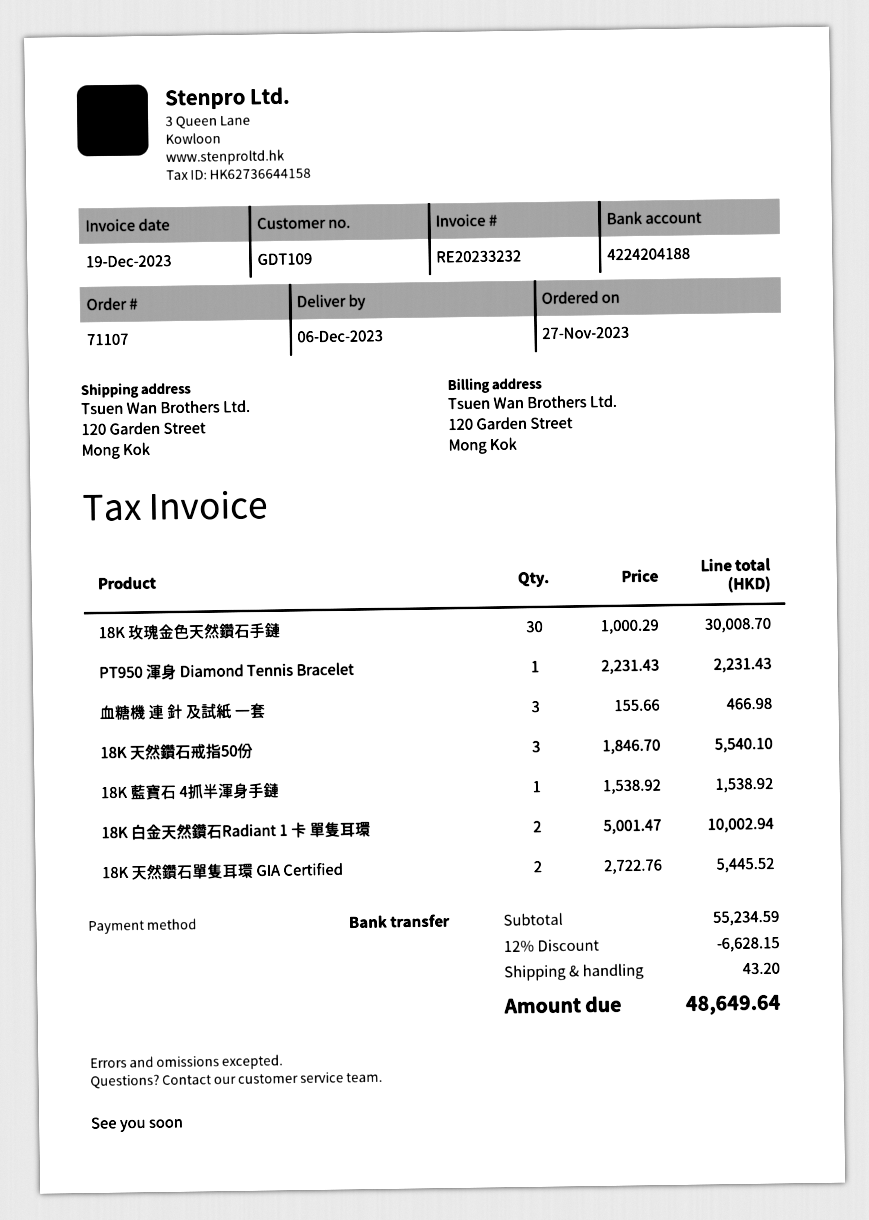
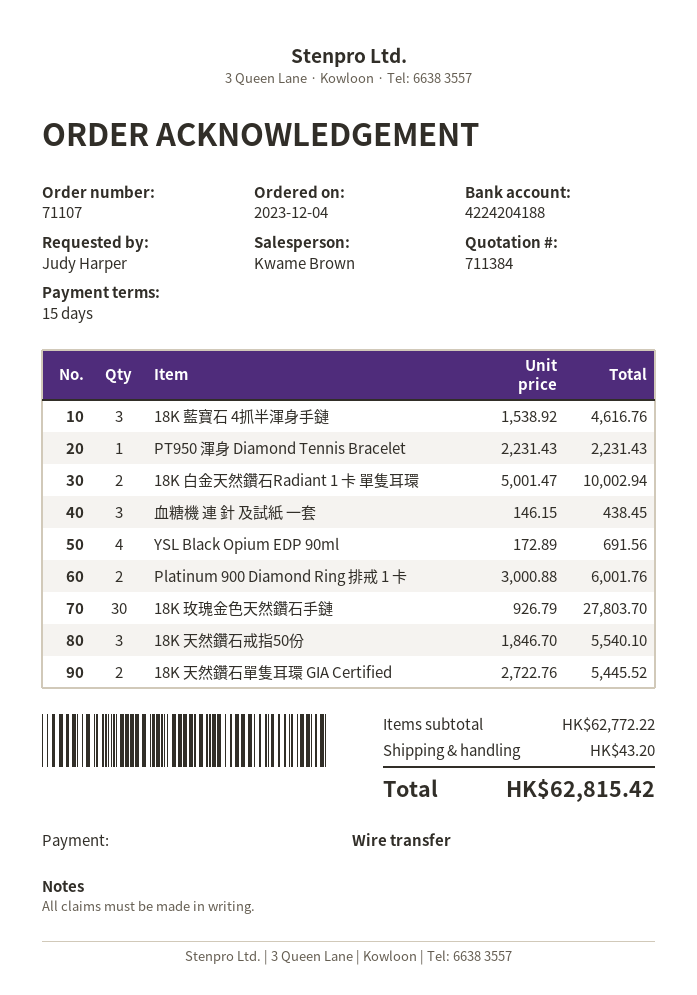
order date: 2023-11-27 -> 2023-12-04
18K 玫瑰金色天然鑽石手鏈: 30 x 1000.29 = 30008.70 -> 30 x 926.79 = 27803.70
血糖機 連 針 及試紙 一套: 3 x 155.66 = 466.98 -> 3 x 146.15 = 438.45
18K 藍寶石 4抓半渾身手鏈: 1 x 1538.92 = 1538.92 -> 3 x 1538.92 = 4616.76
YSL Black Opium EDP 90ml: none -> 4 x 172.89 = 691.56
Platinum 900 Diamond Ring 排戒 1 卡: none -> 2 x 3000.88 = 6001.76
subtotal: 55234.59 -> 62772.22
discount: 12% = 6628.15 -> none
total: 48649.64 -> 62815.42

